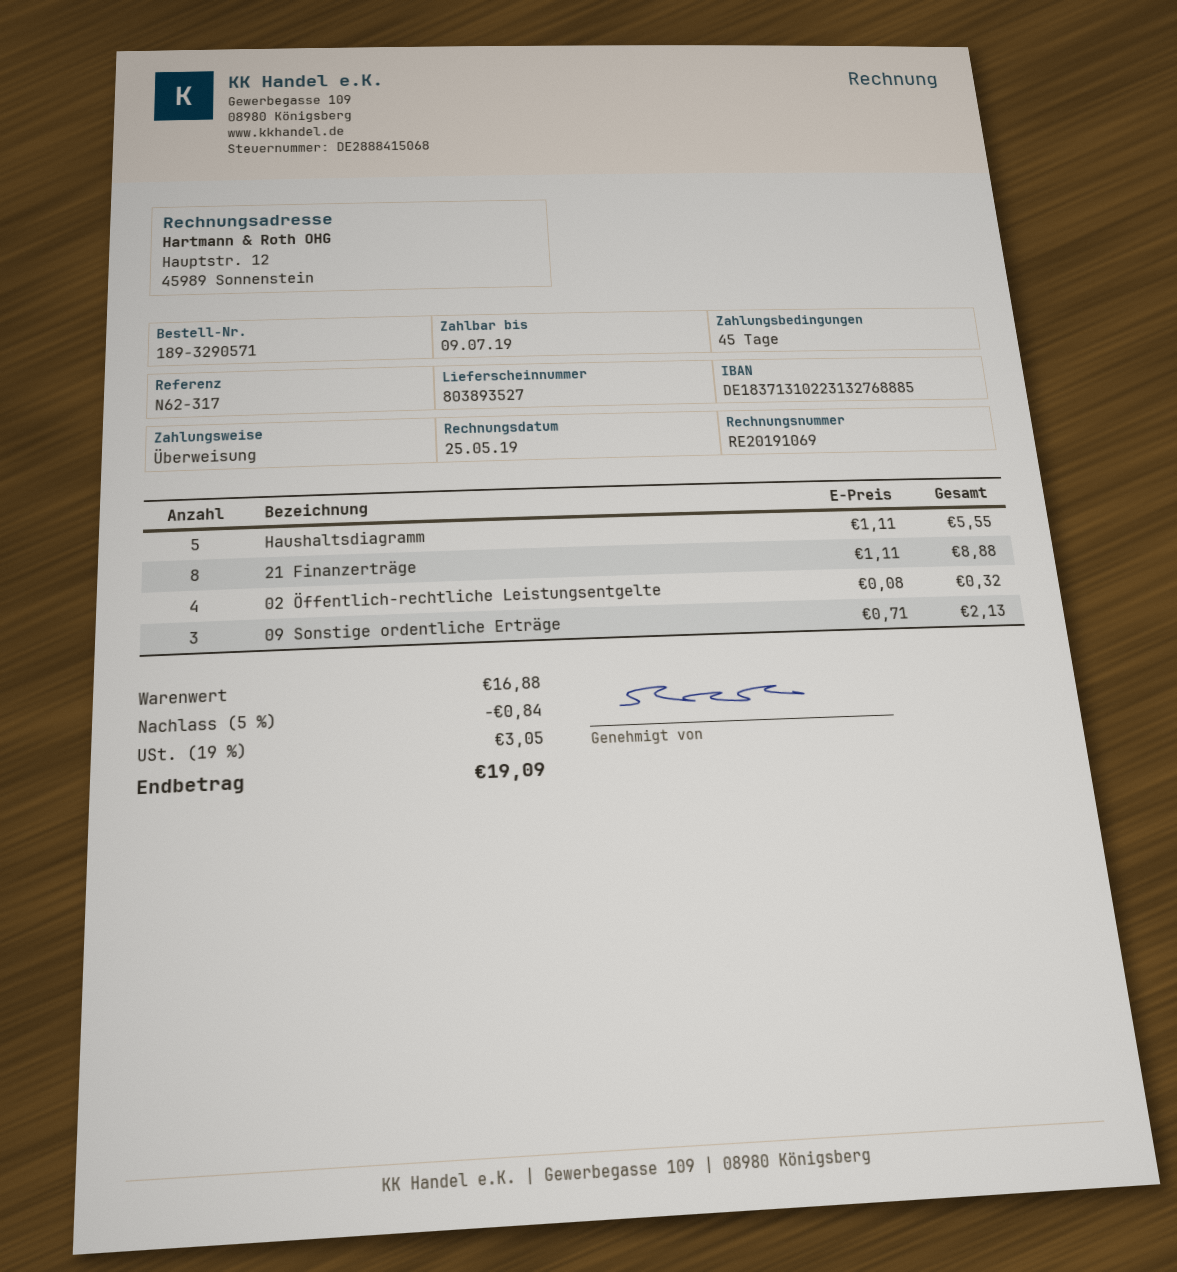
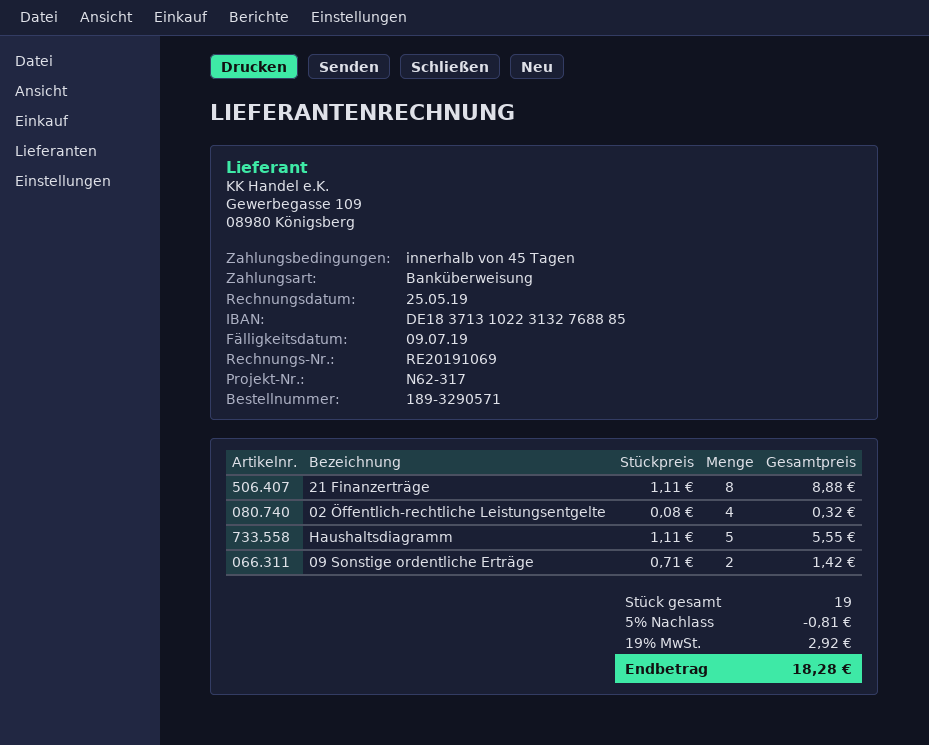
09 Sonstige ordentliche Erträge: 3 x 0.71 = 2.13 -> 2 x 0.71 = 1.42
discount: 5% = 0.84 -> 5% = 0.81
tax: 19% = 3.05 -> 19% = 2.92
total: 19.09 -> 18.28

